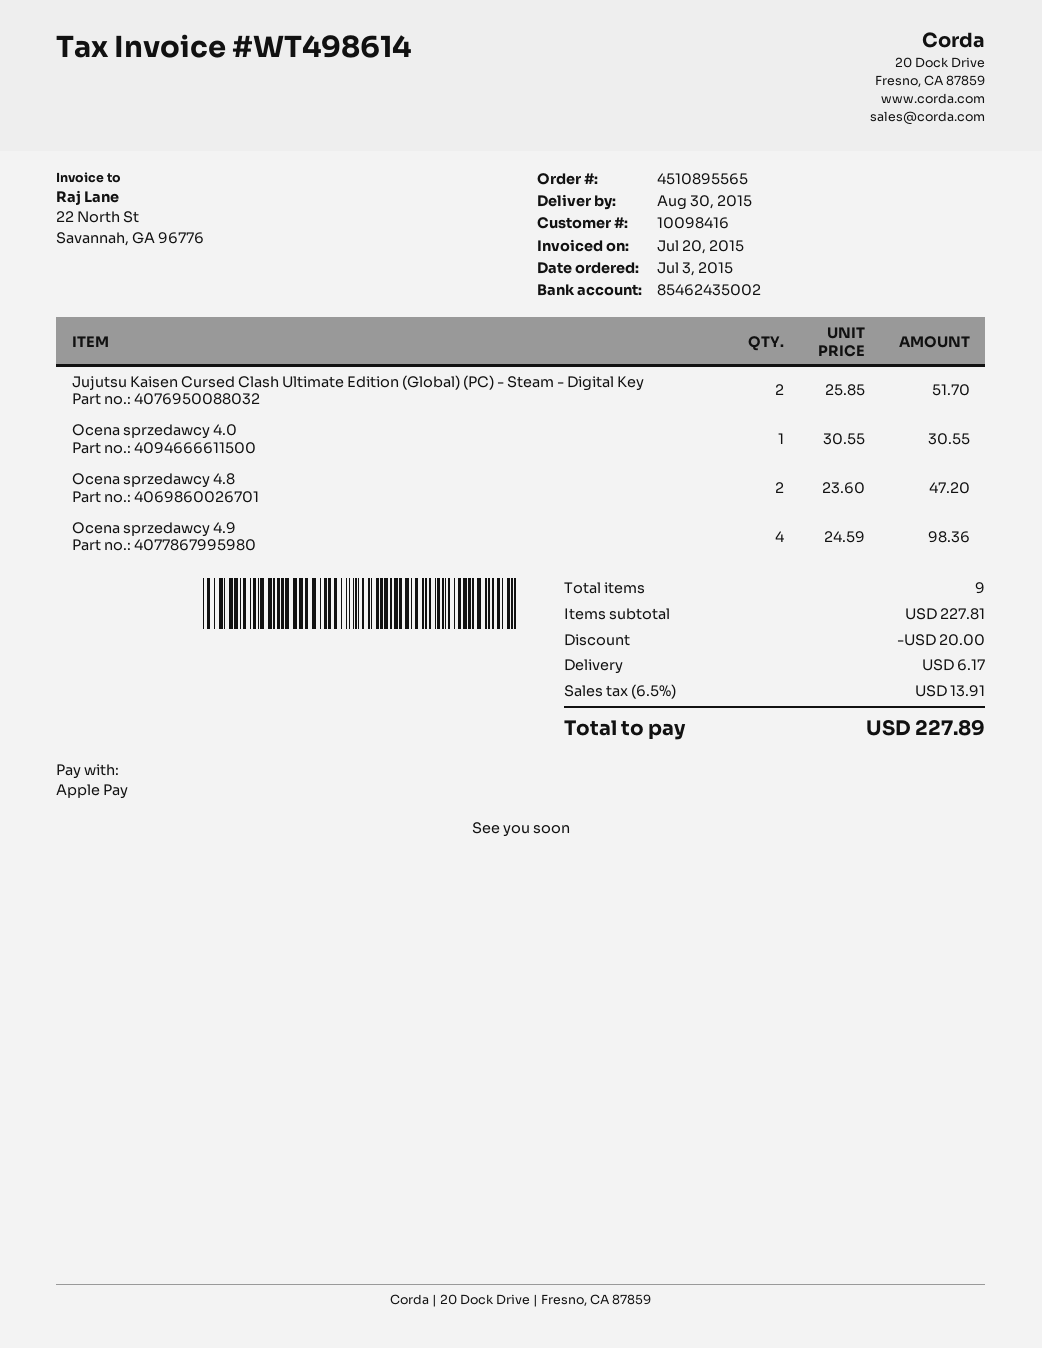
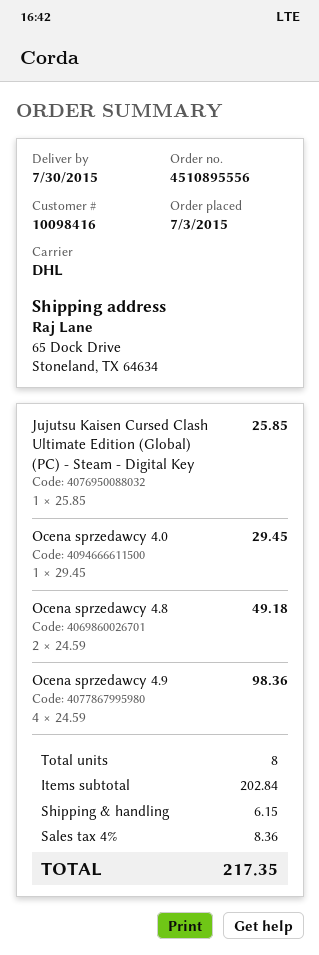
order number: 4510895565 -> 4510895556
delivery date: 2015-08-30 -> 2015-07-30
Jujutsu Kaisen Cursed Clash Ultimate Edition (Global) (PC) - Steam - Digital Key: 2 x 25.85 = 51.70 -> 1 x 25.85 = 25.85
Ocena sprzedawcy 4.0: 1 x 30.55 = 30.55 -> 1 x 29.45 = 29.45
Ocena sprzedawcy 4.8: 2 x 23.60 = 47.20 -> 2 x 24.59 = 49.18
total quantity: 9 -> 8
subtotal: 227.81 -> 202.84
discount: 20.00 -> none
shipping: 6.17 -> 6.15
tax: 6.5% = 13.91 -> 4% = 8.36
total: 227.89 -> 217.35

